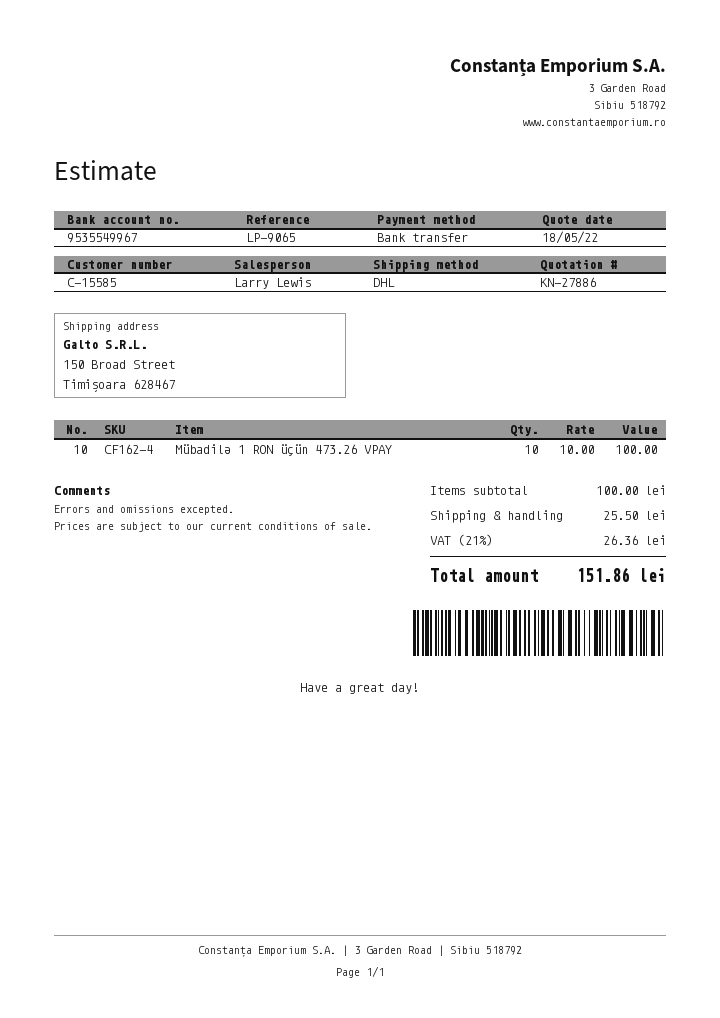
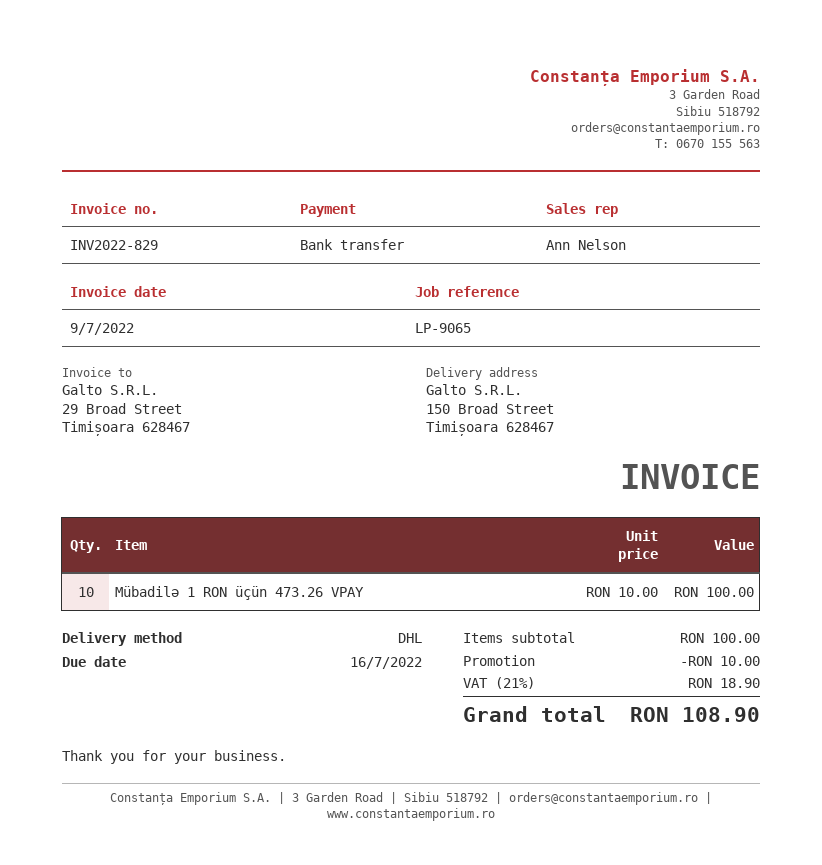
sales rep: Larry Lewis -> Ann Nelson
discount: none -> 10.00
shipping: 25.50 -> none
tax: 21% = 26.36 -> 21% = 18.90
total: 151.86 -> 108.90

